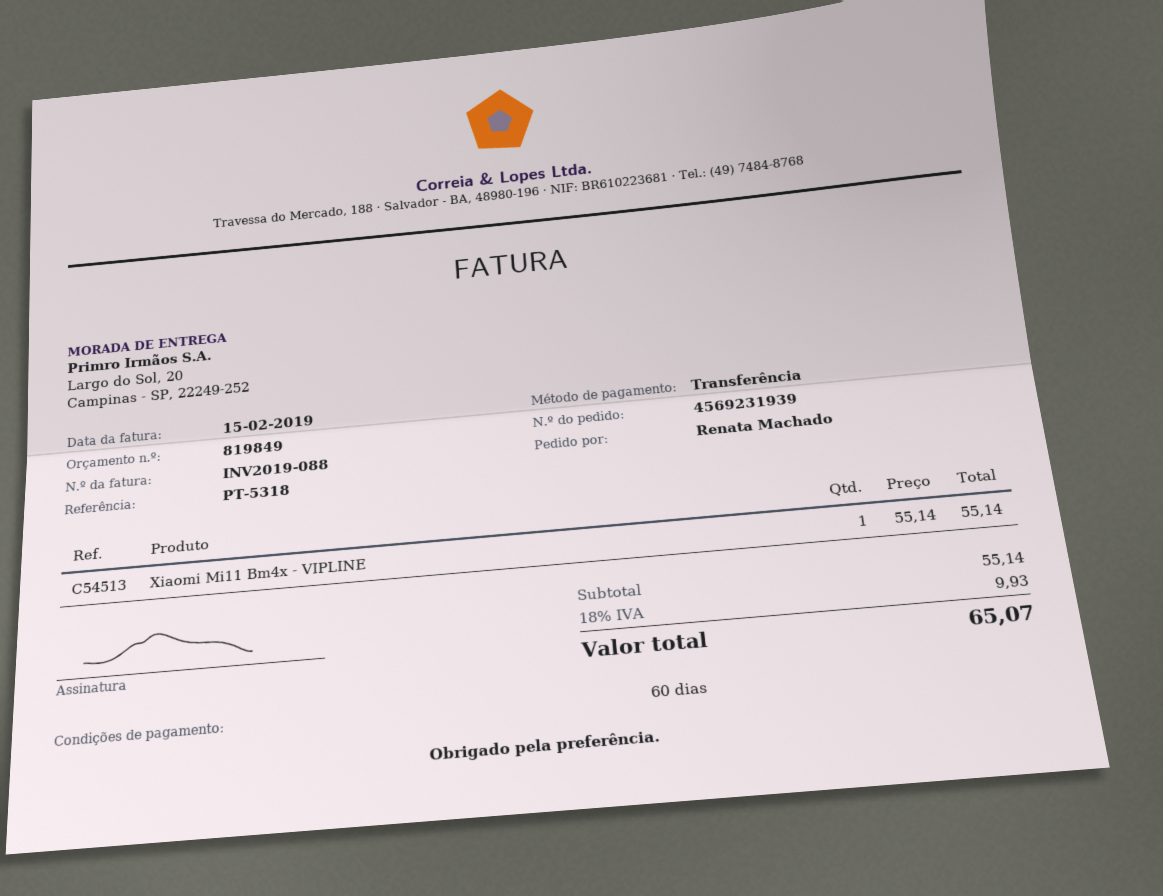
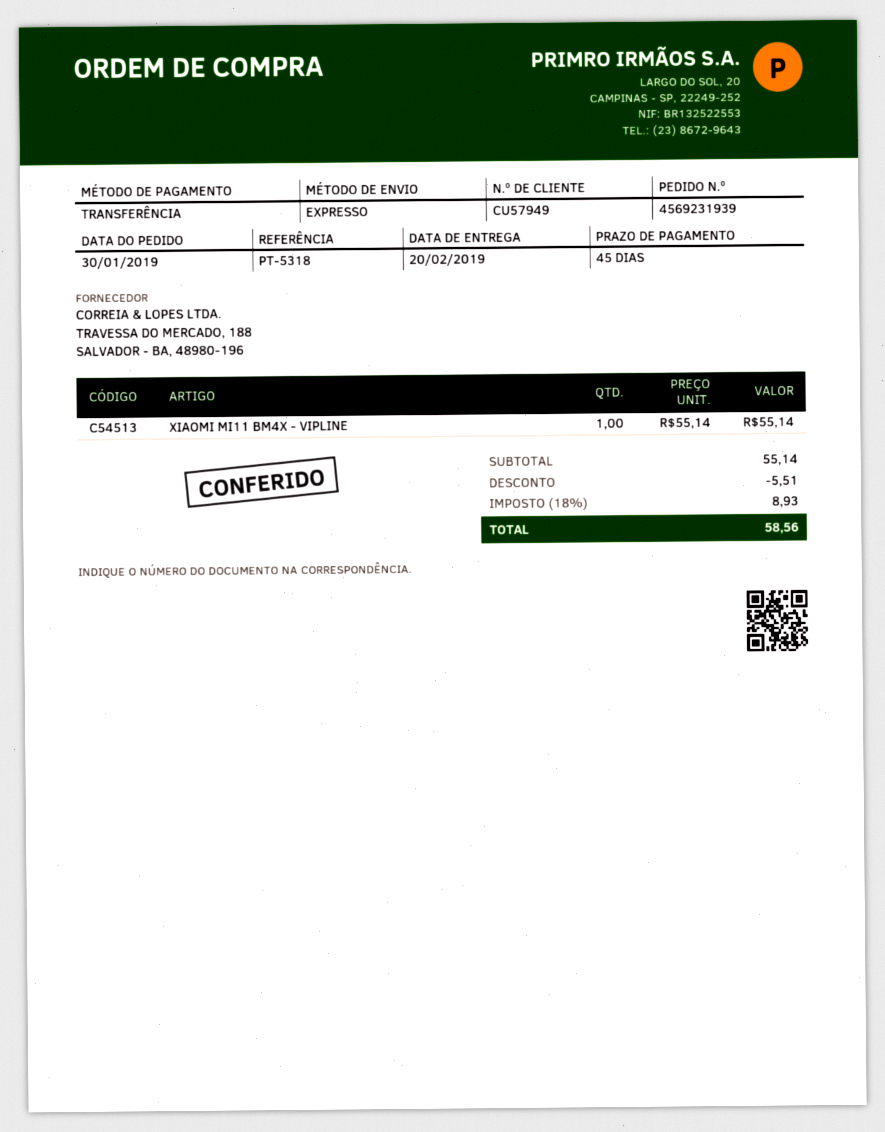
payment terms: 60 days -> 45 days
discount: none -> 5.51
tax: 18% = 9.93 -> 18% = 8.93
total: 65.07 -> 58.56

